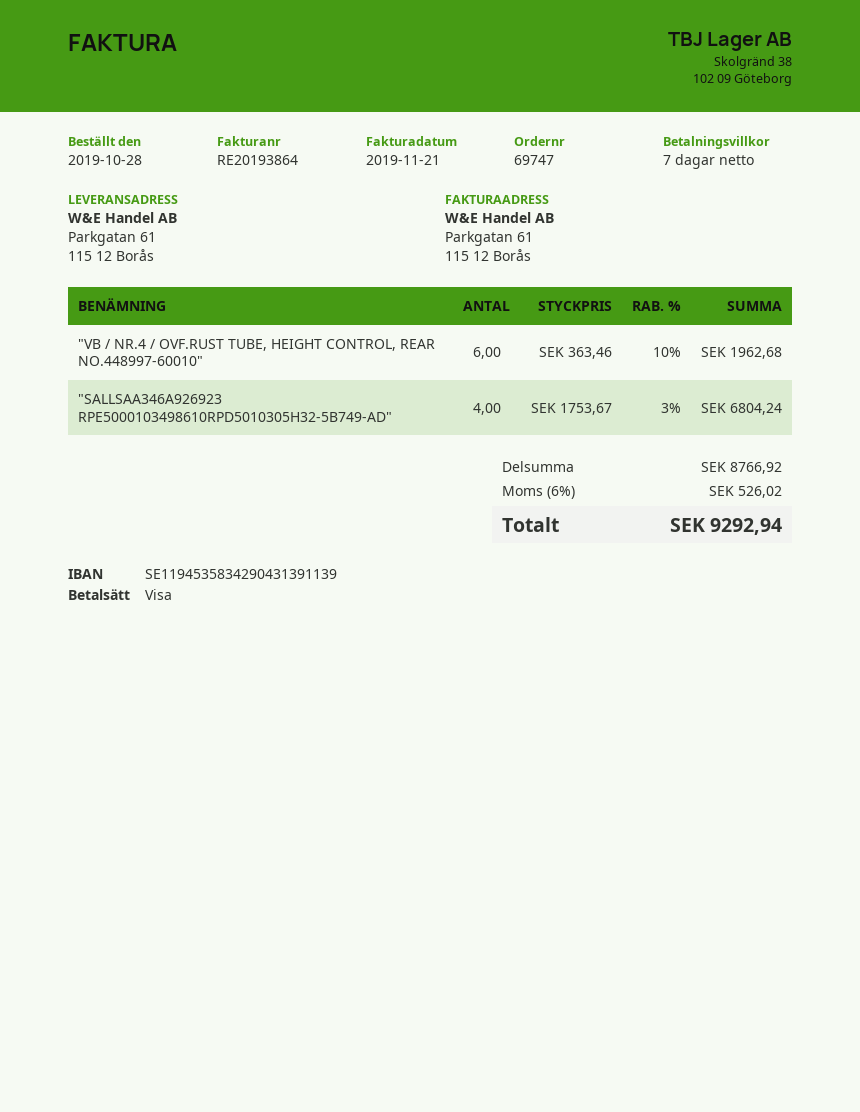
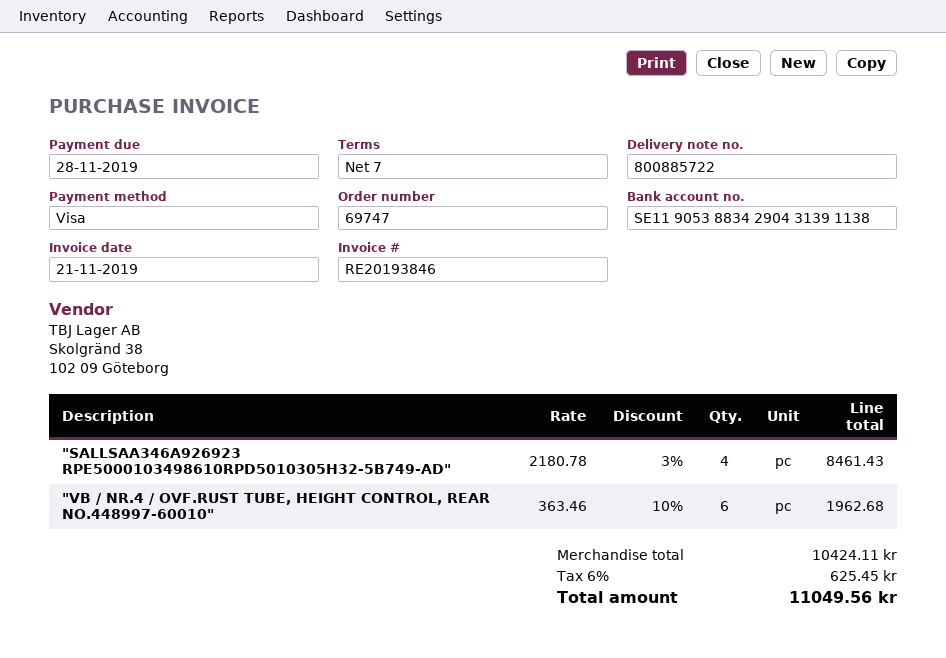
invoice number: RE20193864 -> RE20193846
bank account: SE1194535834290431391139 -> SE1190538834290431391138
"SALLSAA346A926923 RPE5000103498610RPD5010305H32-5B749-AD": 4 x 1753.67 - 3% = 6804.24 -> 4 x 2180.78 - 3% = 8461.43
subtotal: 8766.92 -> 10424.11
tax: 6% = 526.02 -> 6% = 625.45
total: 9292.94 -> 11049.56

